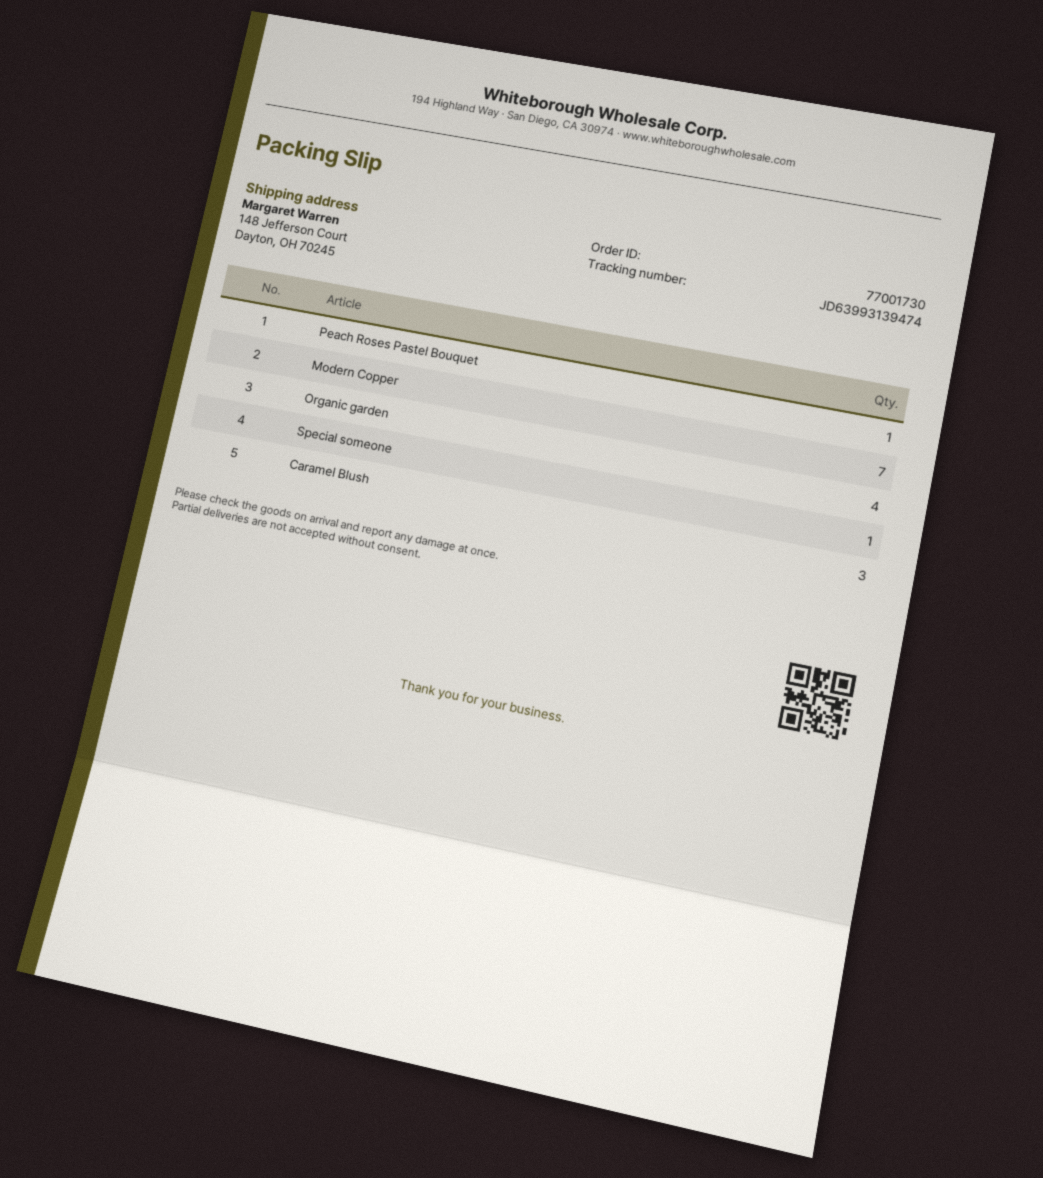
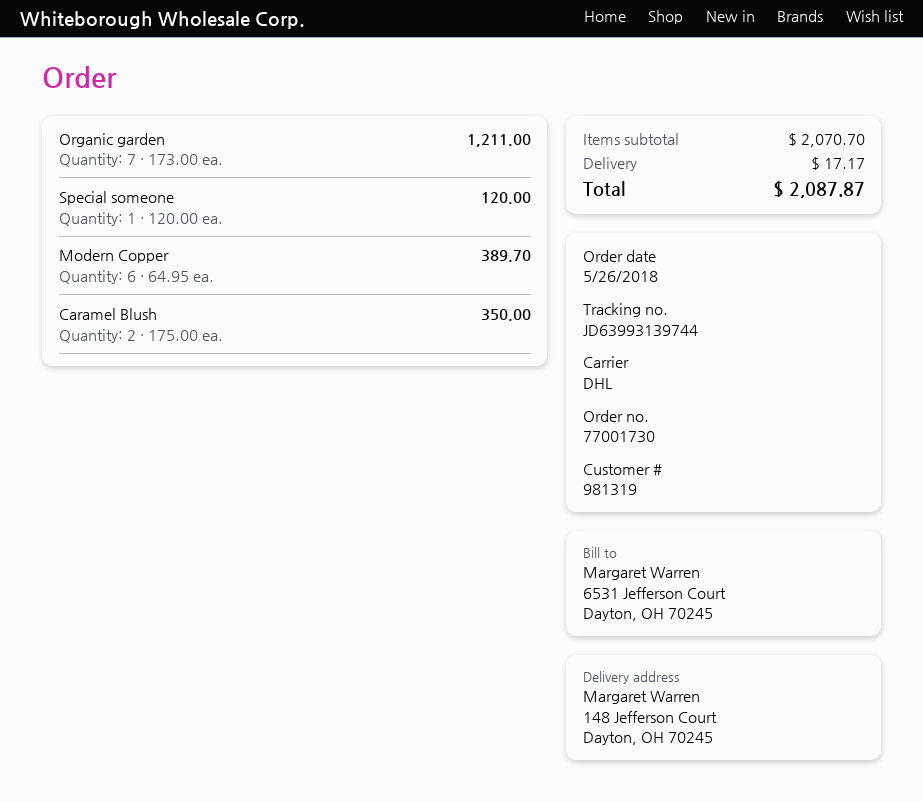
tracking number: JD63993139474 -> JD63993139744
Peach Roses Pastel Bouquet: 1 -> none
Modern Copper: 7 -> 6
Organic garden: 4 -> 7
Caramel Blush: 3 -> 2

